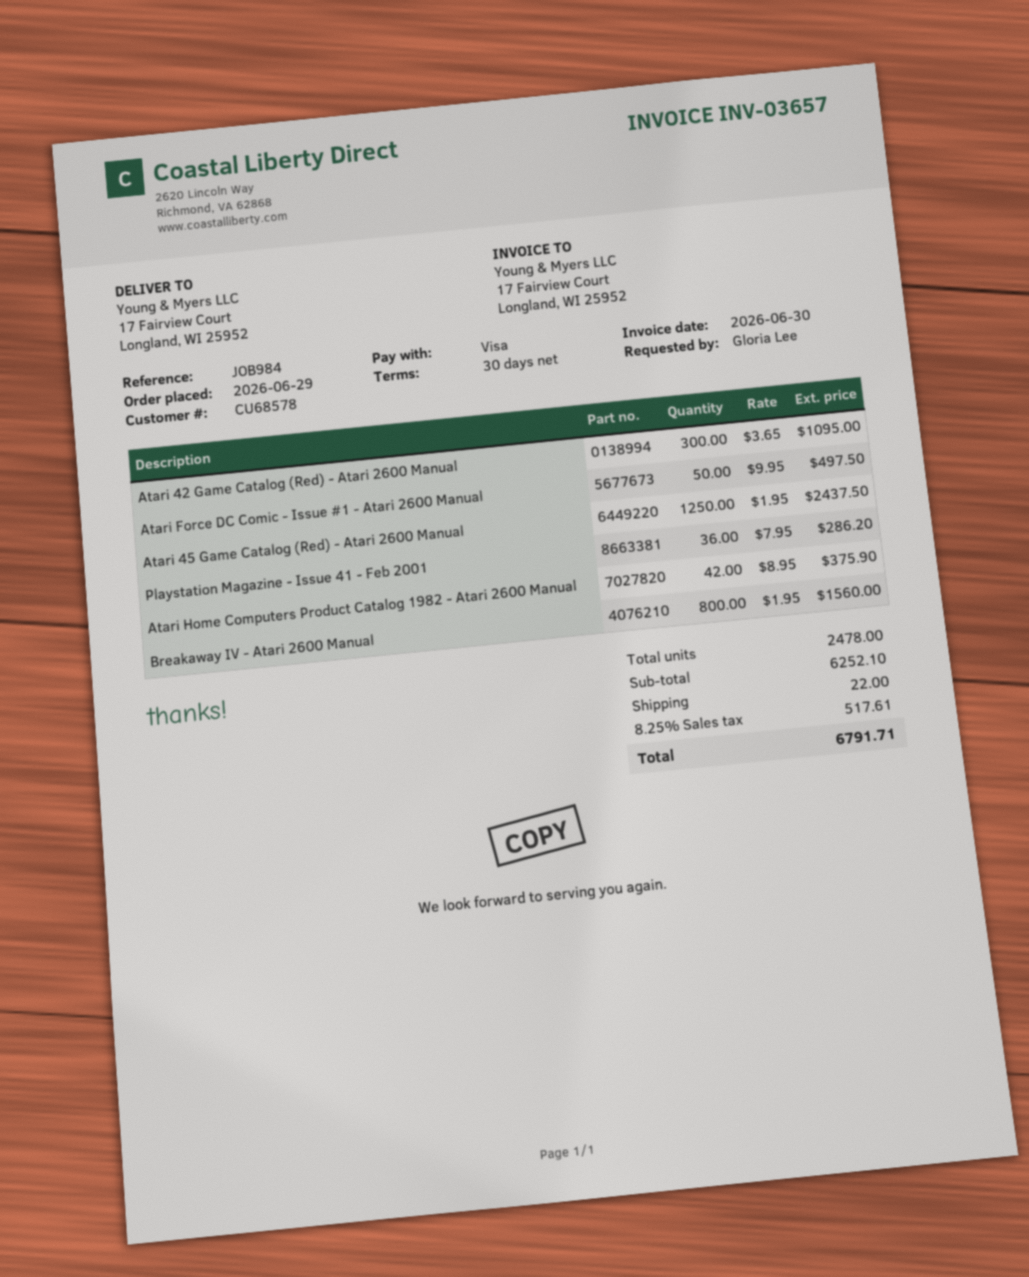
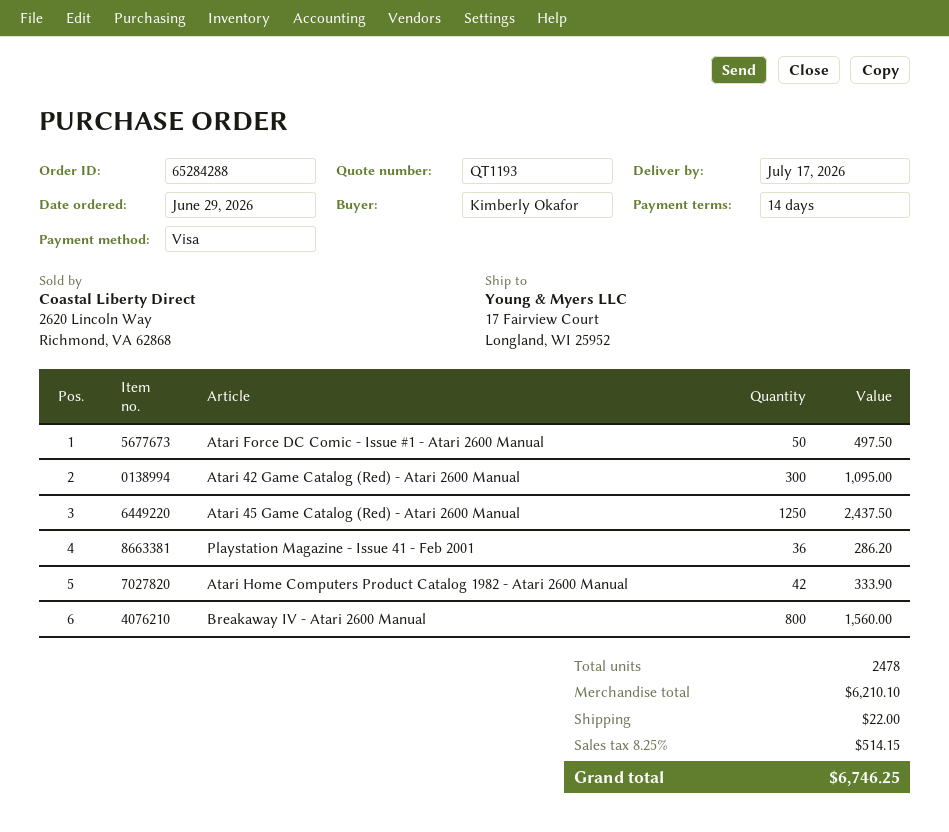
payment terms: 30 days -> 14 days
ordered by: Gloria Lee -> Kimberly Okafor
Atari Home Computers Product Catalog 1982 - Atari 2600 Manual: 42 for 375.90 -> 42 for 333.90
subtotal: 6252.10 -> 6210.10
tax: 8.25% = 517.61 -> 8.25% = 514.15
total: 6791.71 -> 6746.25

